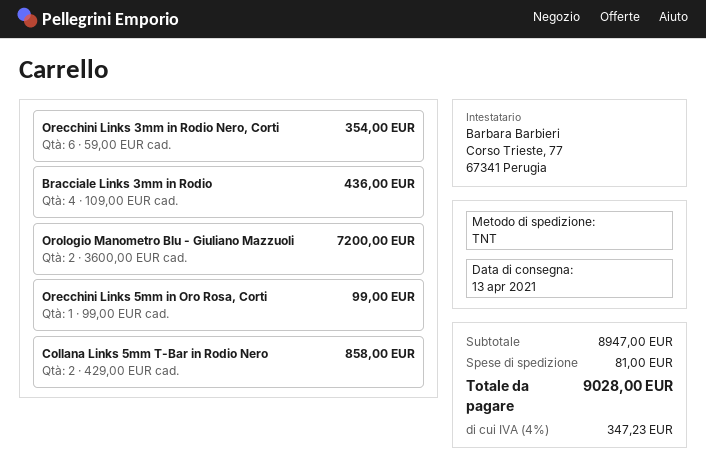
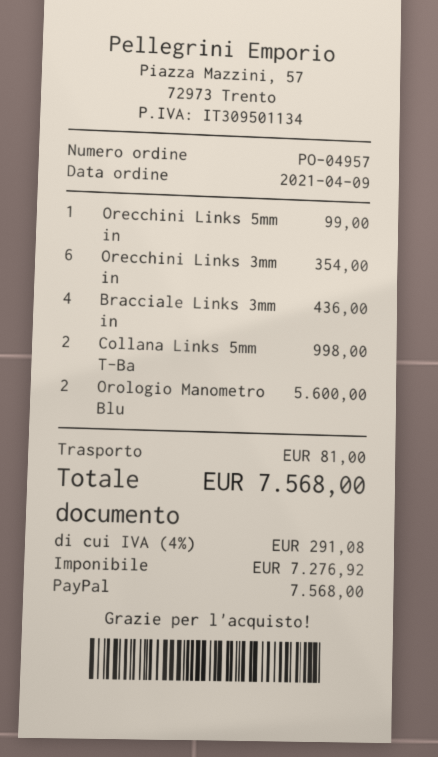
Orologio Manometro Blu - Giuliano Mazzuoli: 2 for 7200.00 -> 2 for 5600.00
Collana Links 5mm T-Bar in Rodio Nero: 2 for 858.00 -> 2 for 998.00
tax: 4% = 347.23 -> 4% = 291.08
total: 9028.00 -> 7568.00

